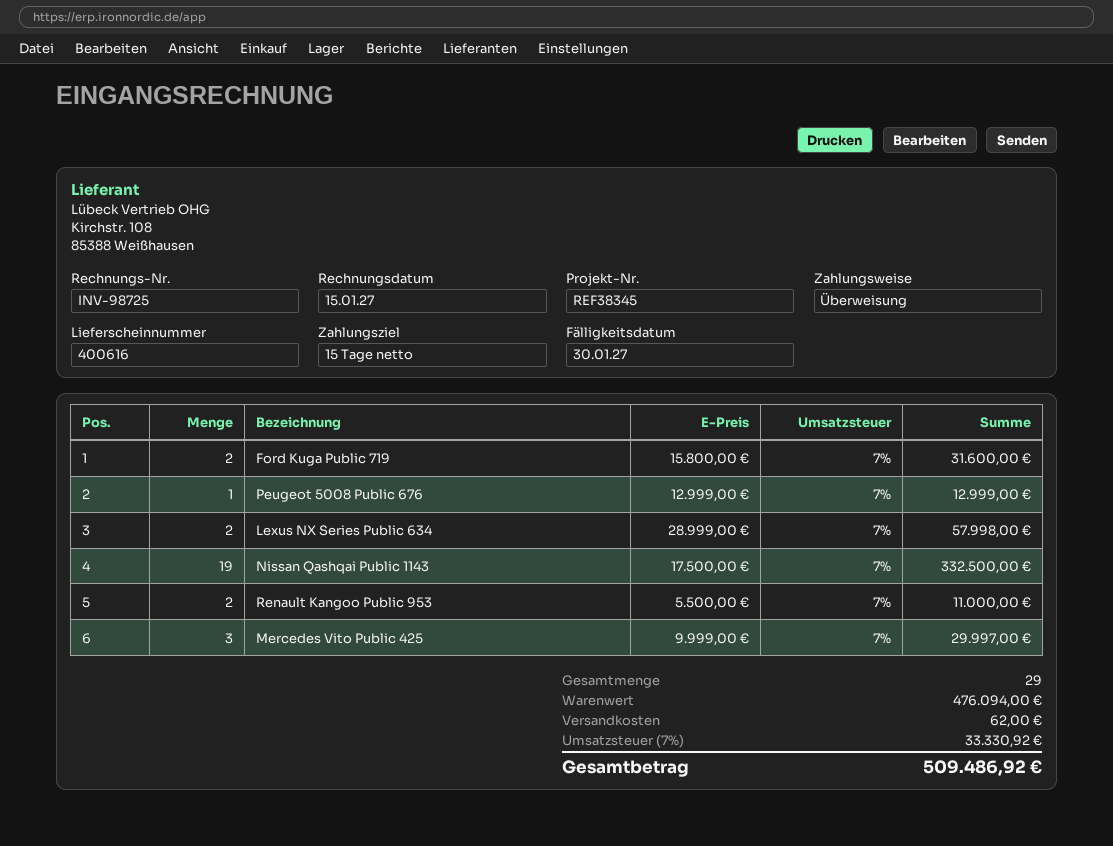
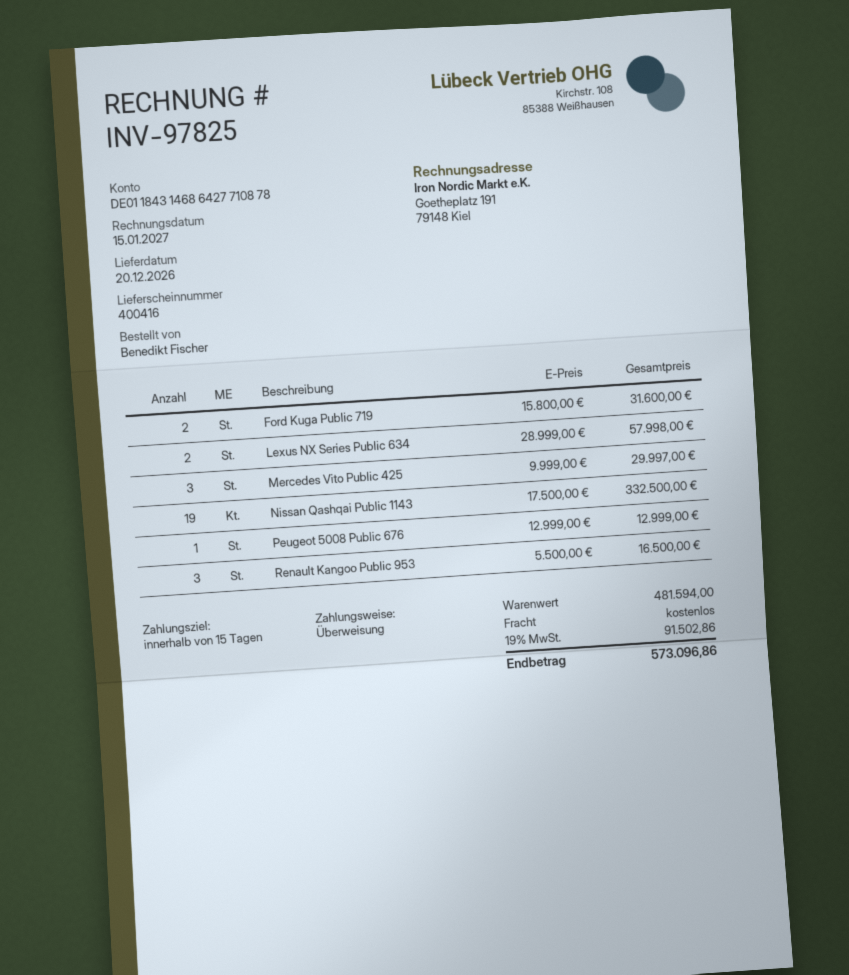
delivery note number: 400616 -> 400416
invoice number: INV-98725 -> INV-97825
Renault Kangoo Public 953: 2 x 5500.00 = 11000.00 -> 3 x 5500.00 = 16500.00
subtotal: 476094.00 -> 481594.00
shipping: 62.00 -> 0.00
tax: 7% = 33330.92 -> 19% = 91502.86
total: 509486.92 -> 573096.86

